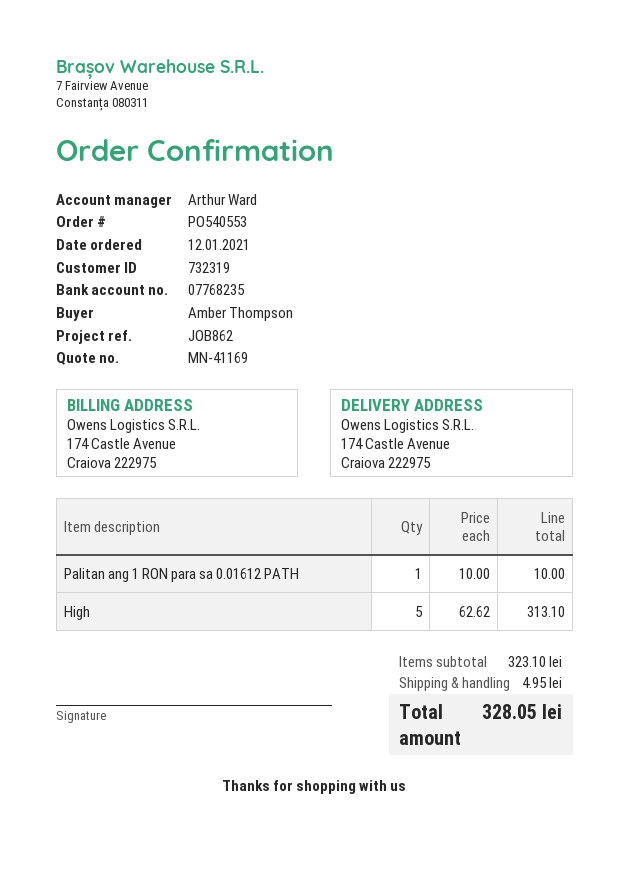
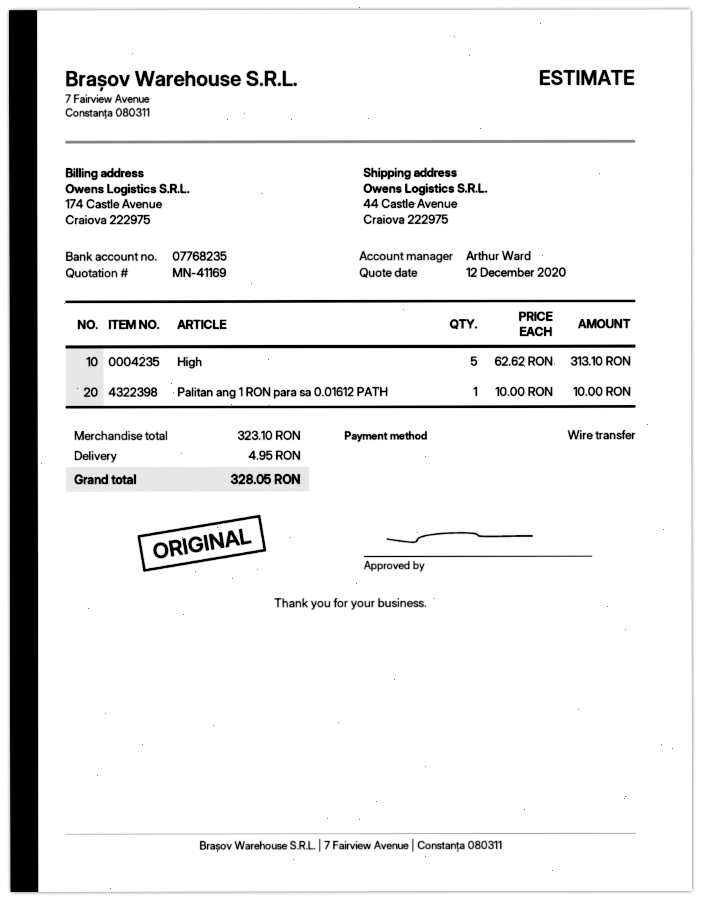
ship to: 174 Castle Avenue, Craiova 222975 -> 44 Castle Avenue, Craiova 222975

